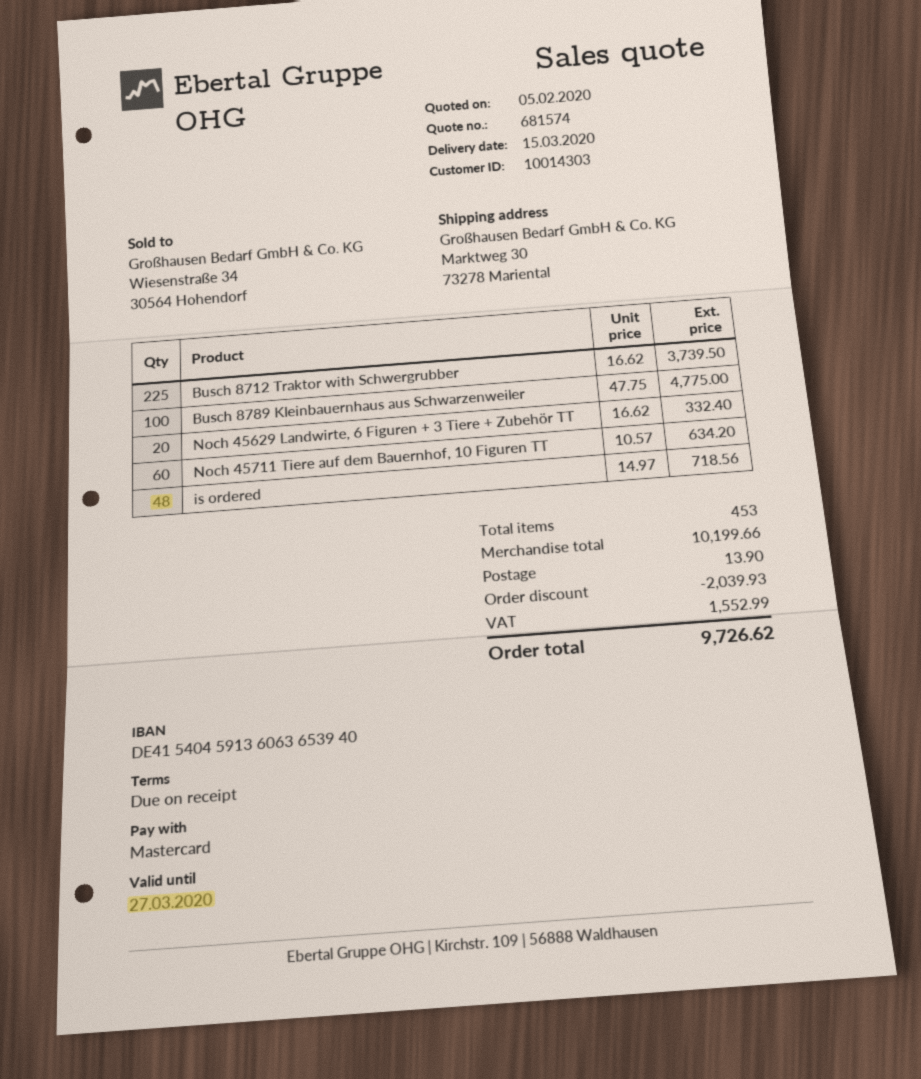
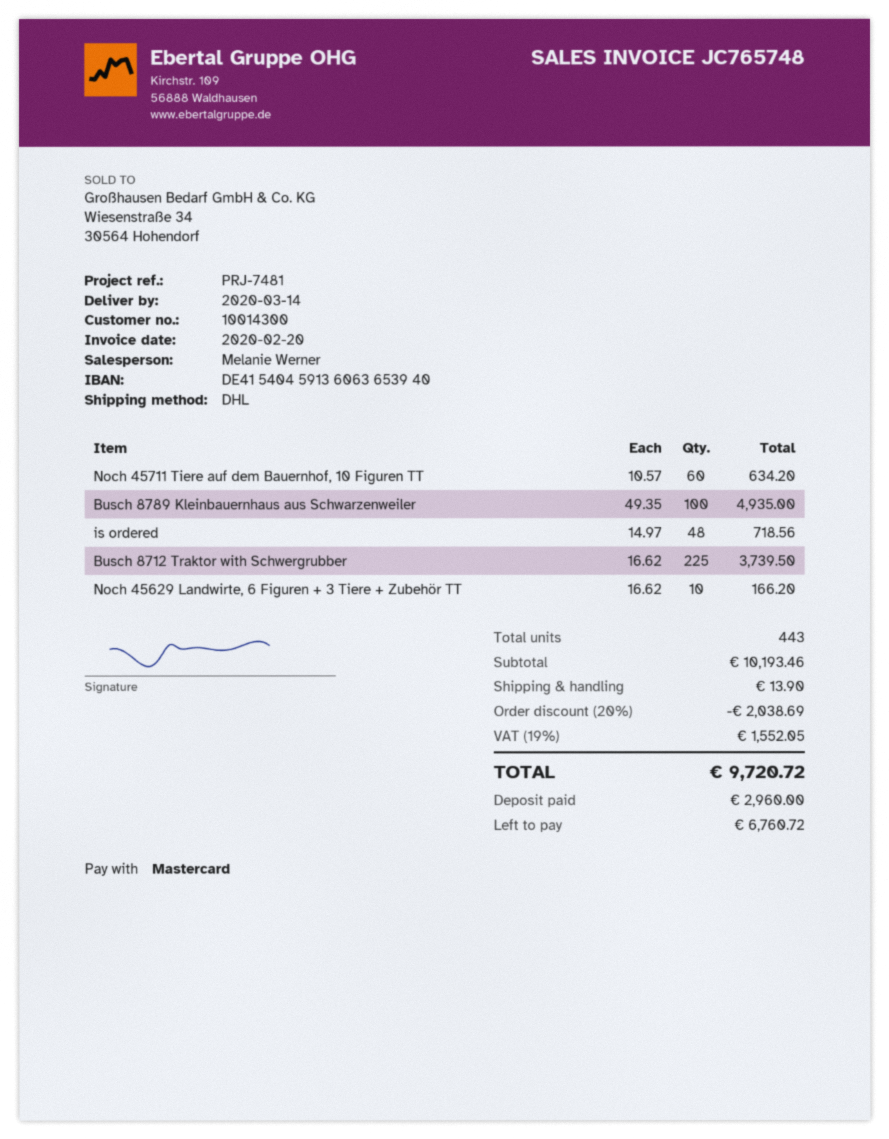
delivery date: 2020-03-15 -> 2020-03-14
customer number: 10014303 -> 10014300
Busch 8789 Kleinbauernhaus aus Schwarzenweiler: 100 x 47.75 = 4775.00 -> 100 x 49.35 = 4935.00
Noch 45629 Landwirte, 6 Figuren + 3 Tiere + Zubehör TT: 20 x 16.62 = 332.40 -> 10 x 16.62 = 166.20
total quantity: 453 -> 443
subtotal: 10199.66 -> 10193.46
discount: 2039.93 -> 2038.69
tax: 1552.99 -> 1552.05
total: 9726.62 -> 9720.72

